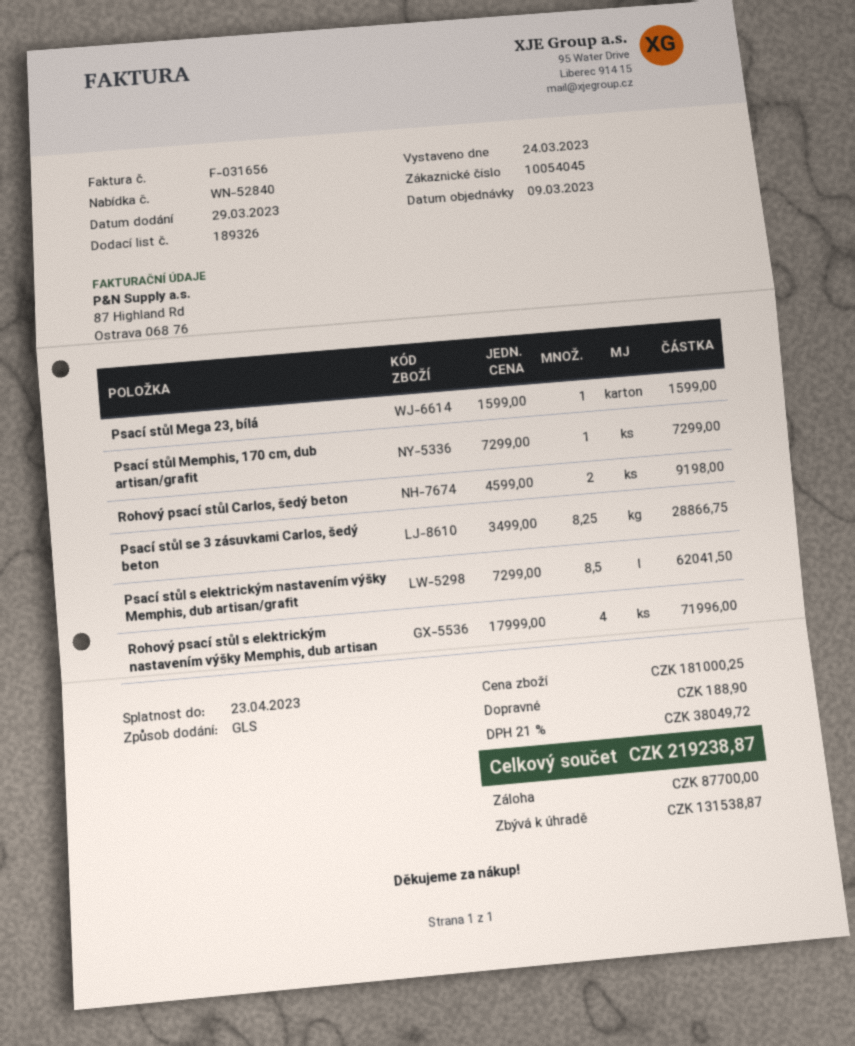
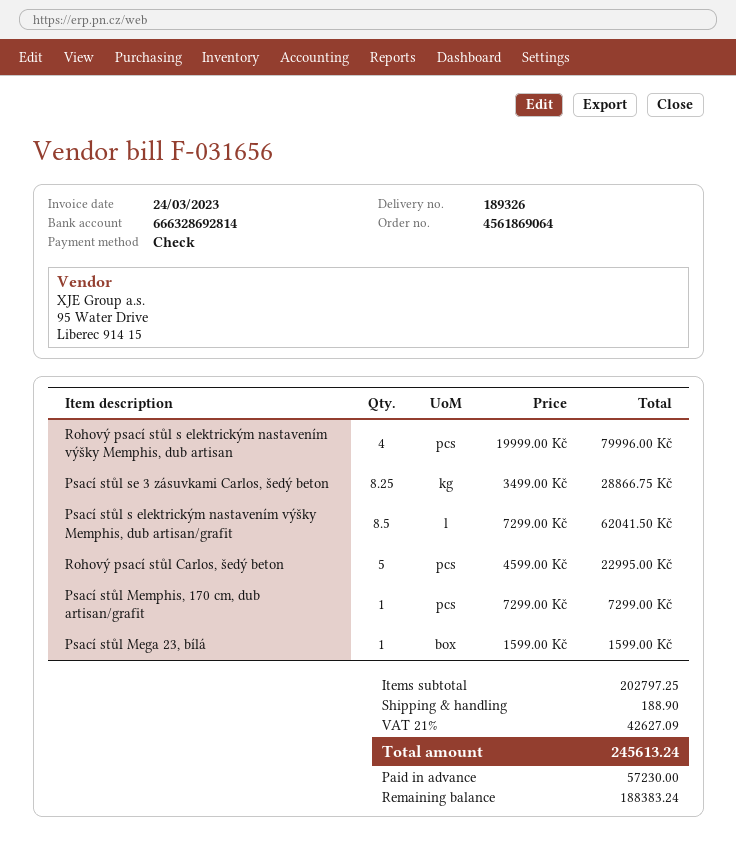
Rohový psací stůl Carlos, šedý beton: 2 x 4599.00 = 9198.00 -> 5 x 4599.00 = 22995.00
Rohový psací stůl s elektrickým nastavením výšky Memphis, dub artisan: 4 x 17999.00 = 71996.00 -> 4 x 19999.00 = 79996.00
subtotal: 181000.25 -> 202797.25
tax: 21% = 38049.72 -> 21% = 42627.09
total: 219238.87 -> 245613.24
deposit: 87700.00 -> 57230.00
balance: 131538.87 -> 188383.24

